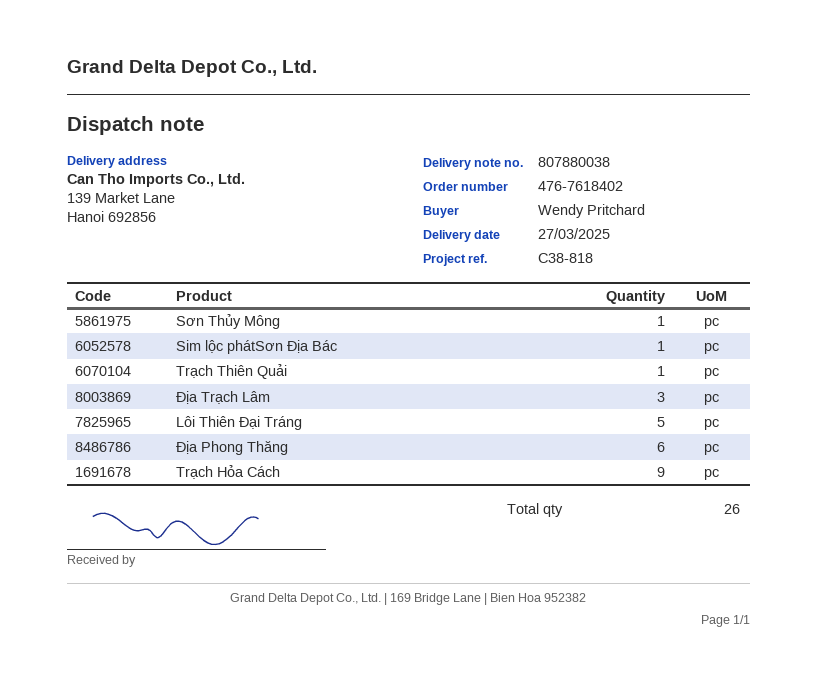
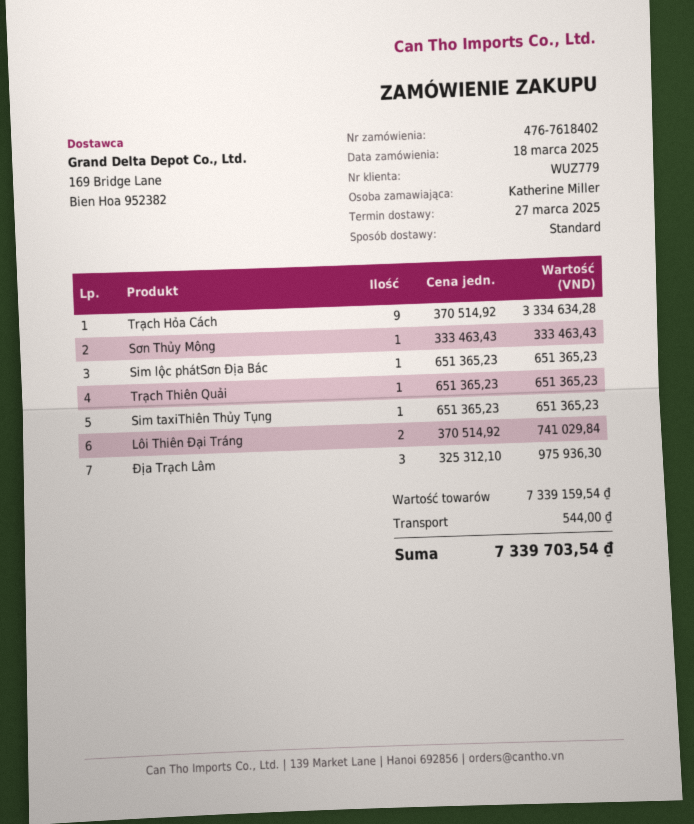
ordered by: Wendy Pritchard -> Katherine Miller
Lôi Thiên Đại Tráng: 5 -> 2
Địa Phong Thăng: 6 -> none
Sim taxiThiên Thủy Tụng: none -> 1

